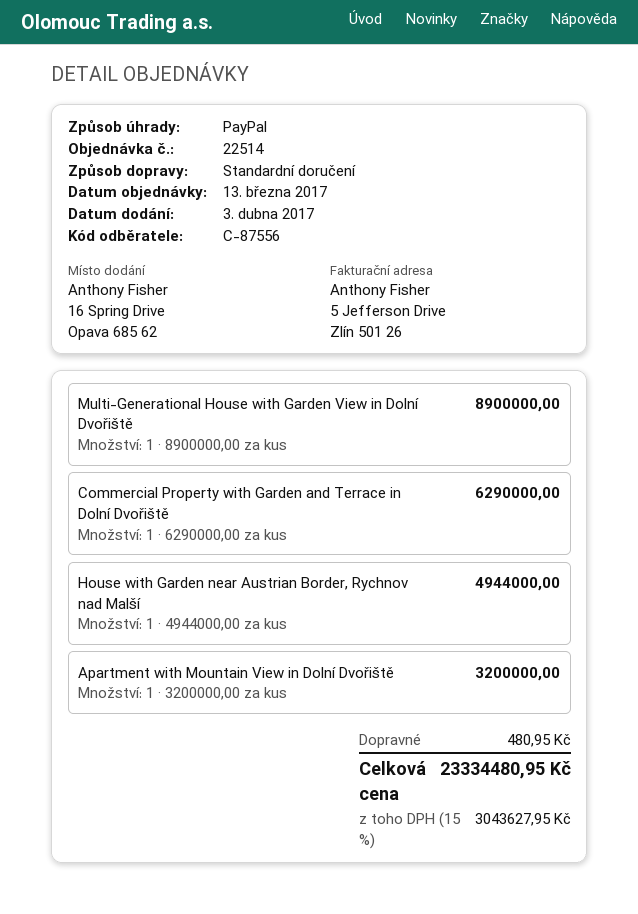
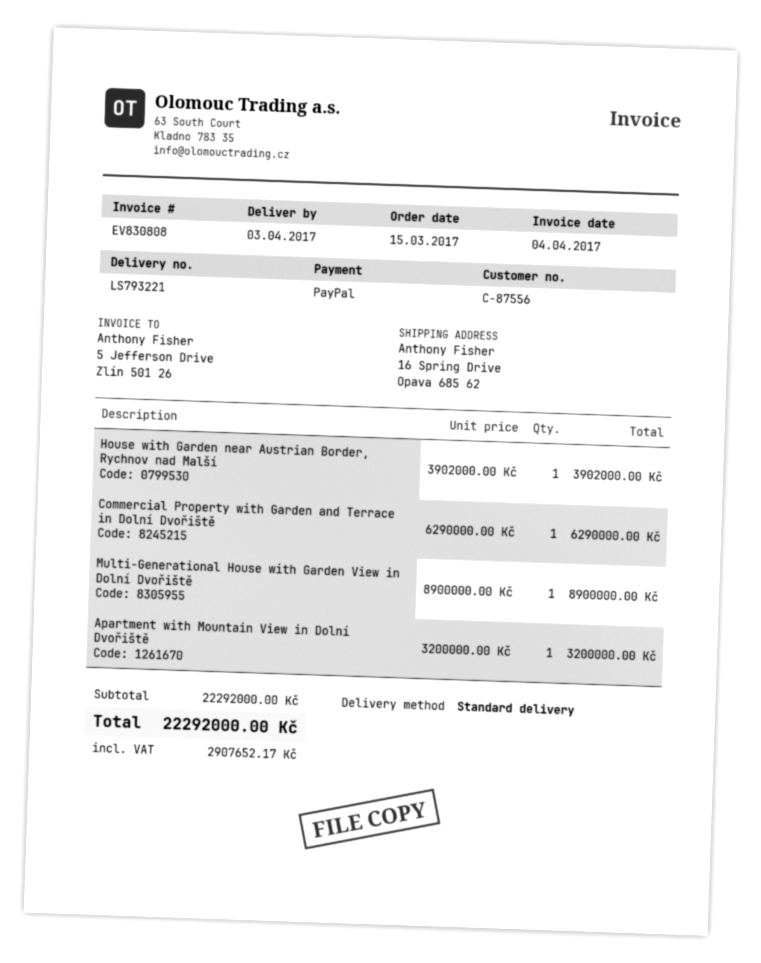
order date: 2017-03-13 -> 2017-03-15
House with Garden near Austrian Border, Rychnov nad Malší: 1 x 4944000.00 = 4944000.00 -> 1 x 3902000.00 = 3902000.00
shipping: 480.95 -> none
tax: 3043627.95 -> 2907652.17
total: 23334480.95 -> 22292000.00

